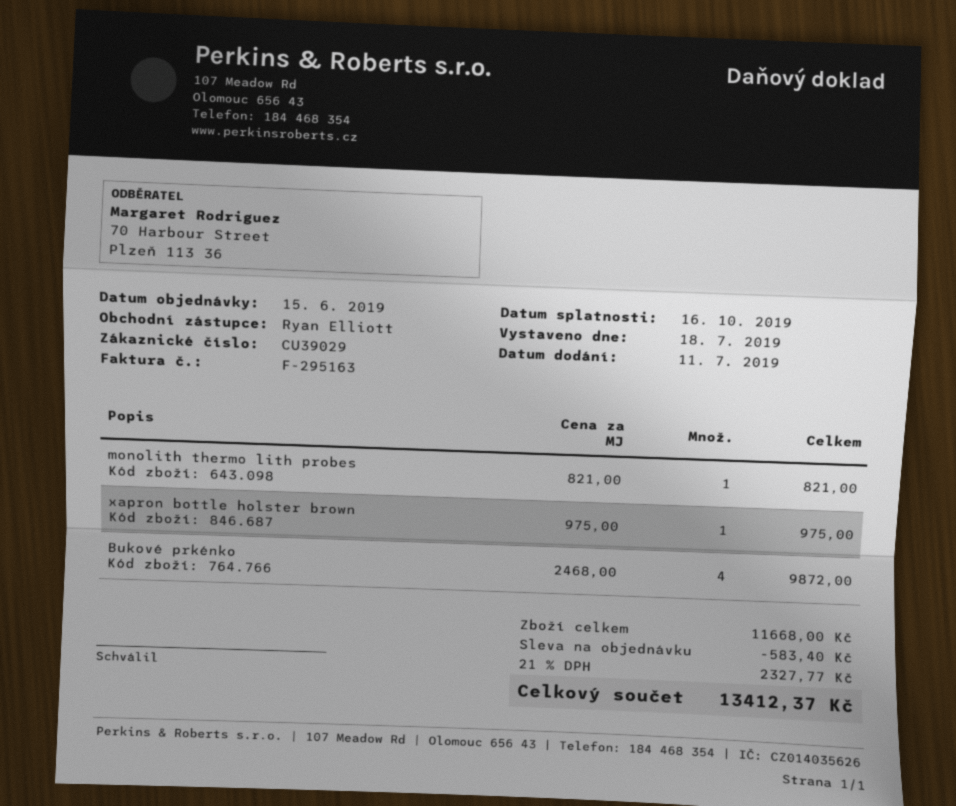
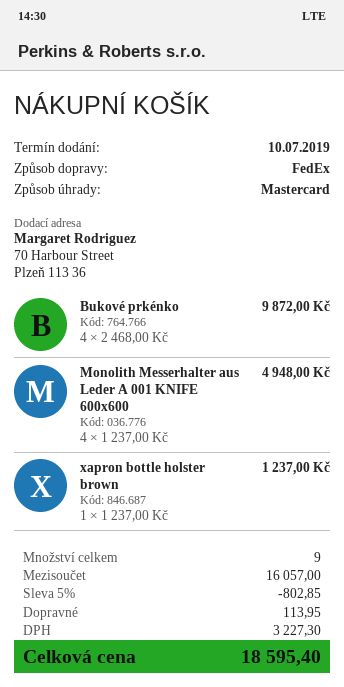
delivery date: 2019-07-11 -> 2019-07-10
monolith thermo lith probes: 1 x 821.00 = 821.00 -> none
xapron bottle holster brown: 1 x 975.00 = 975.00 -> 1 x 1237.00 = 1237.00
Monolith Messerhalter aus Leder A 001 KNIFE 600x600: none -> 4 x 1237.00 = 4948.00
subtotal: 11668.00 -> 16057.00
discount: 583.40 -> 802.85
shipping: none -> 113.95
tax: 2327.77 -> 3227.30
total: 13412.37 -> 18595.40

